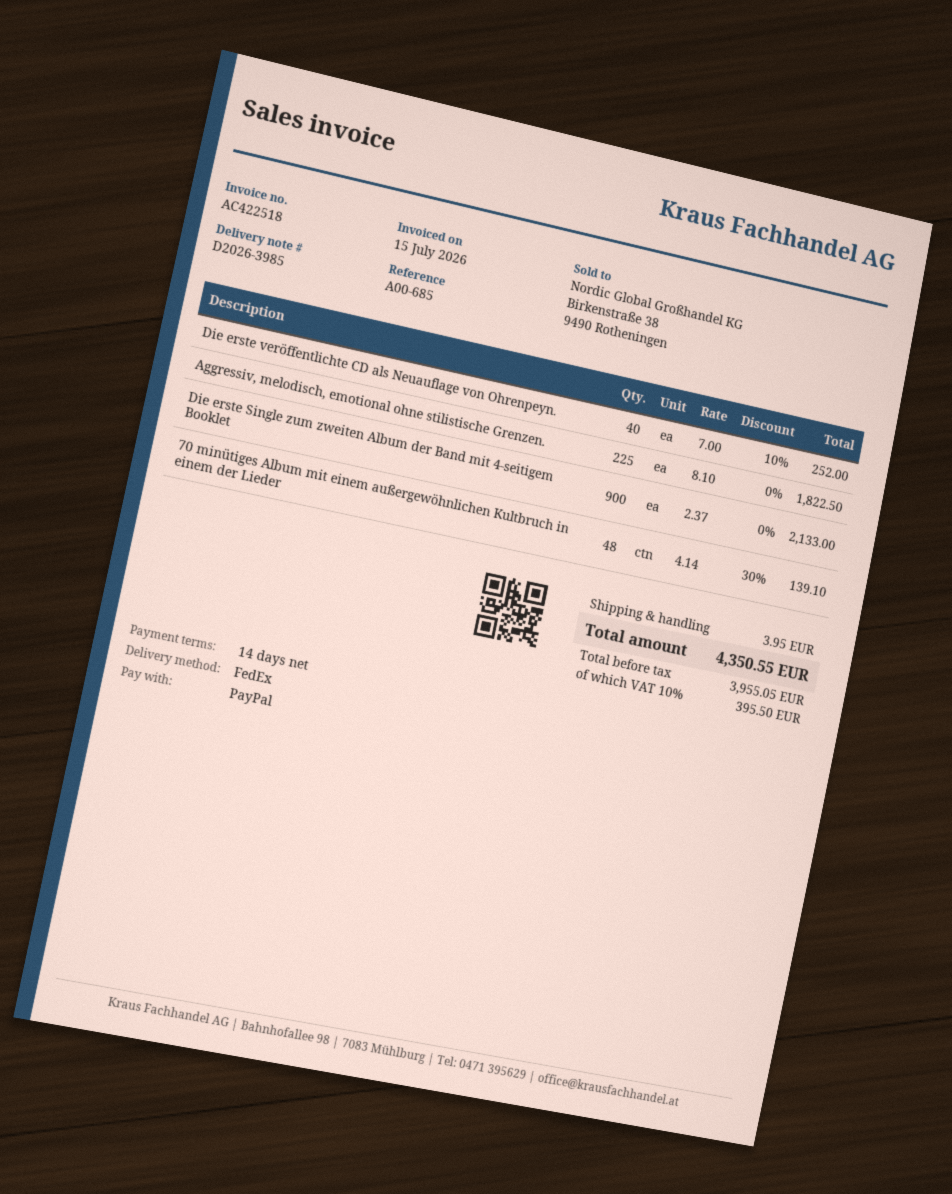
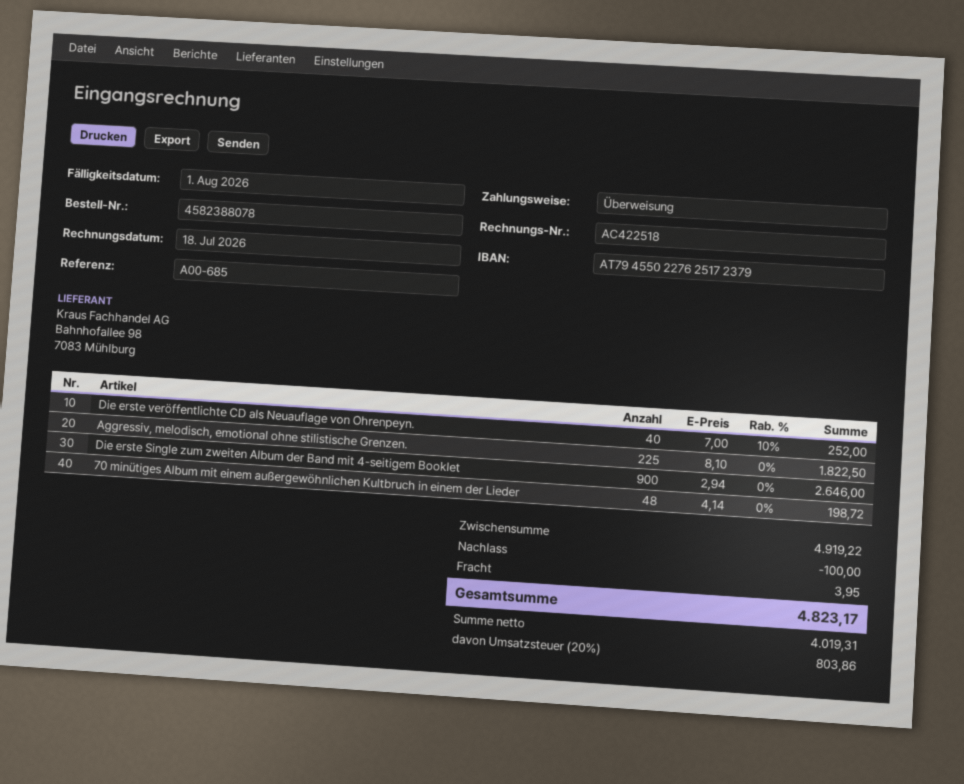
invoice date: 2026-07-15 -> 2026-07-18
payment method: PayPal -> bank transfer
Die erste Single zum zweiten Album der Band mit 4-seitigem Booklet: 900 x 2.37 = 2133.00 -> 900 x 2.94 = 2646.00
70 minütiges Album mit einem außergewöhnlichen Kultbruch in einem der Lieder: 48 x 4.14 - 30% = 139.10 -> 48 x 4.14 = 198.72
discount: none -> 100.00
net: 3955.05 -> 4019.31
tax: 10% = 395.50 -> 20% = 803.86
total: 4350.55 -> 4823.17

